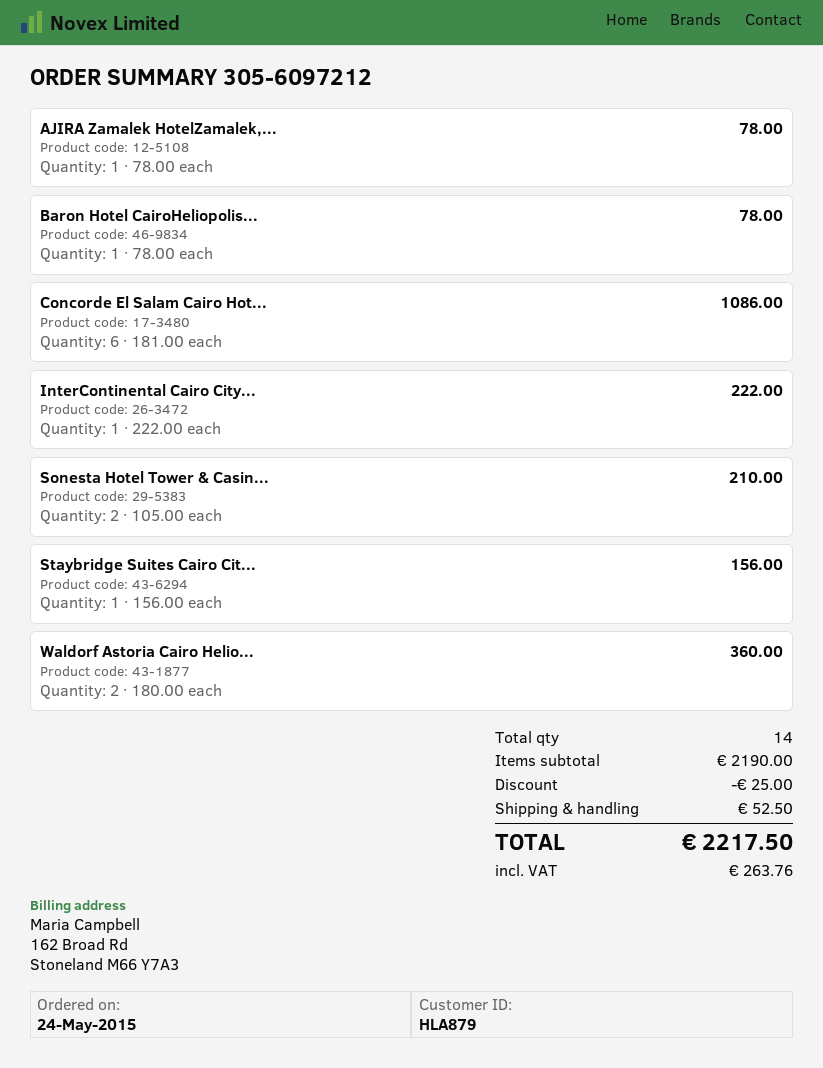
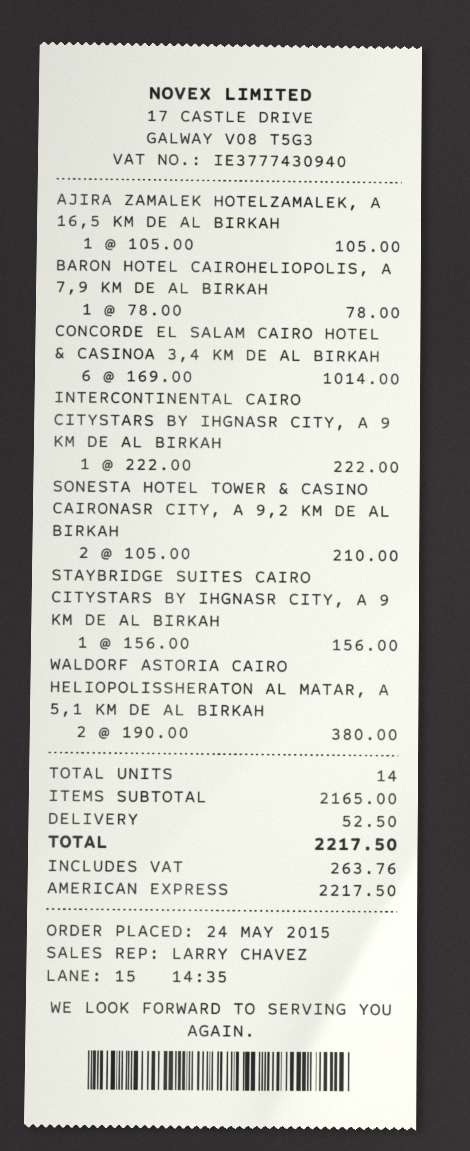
AJIRA Zamalek HotelZamalek,...: 1 x 78.00 = 78.00 -> 1 x 105.00 = 105.00
Concorde El Salam Cairo Hot...: 6 x 181.00 = 1086.00 -> 6 x 169.00 = 1014.00
Waldorf Astoria Cairo Helio...: 2 x 180.00 = 360.00 -> 2 x 190.00 = 380.00
subtotal: 2190.00 -> 2165.00
discount: 25.00 -> none

